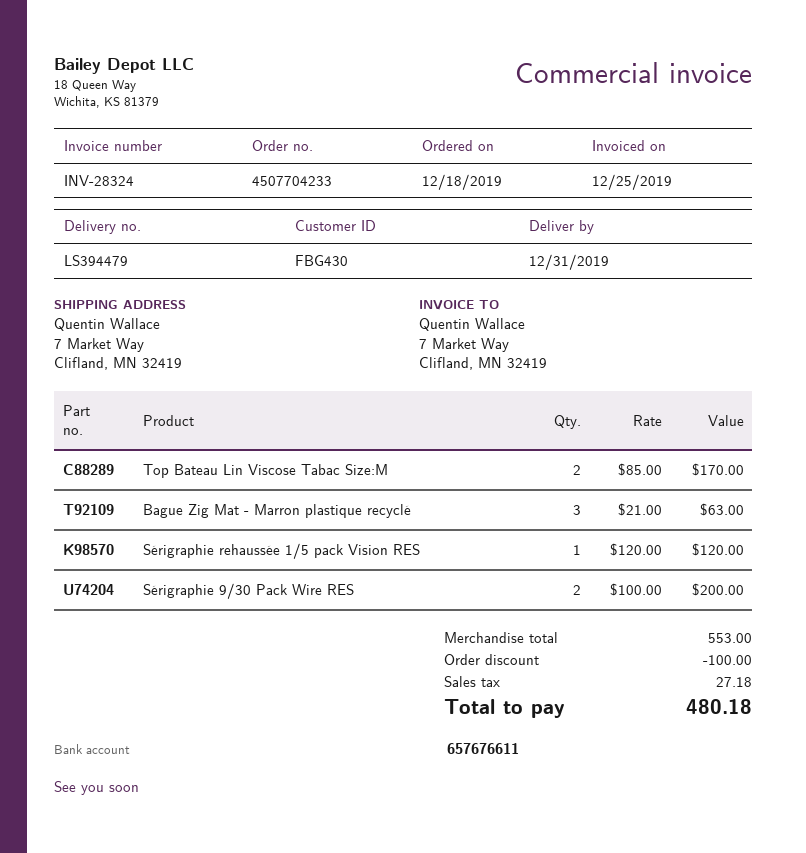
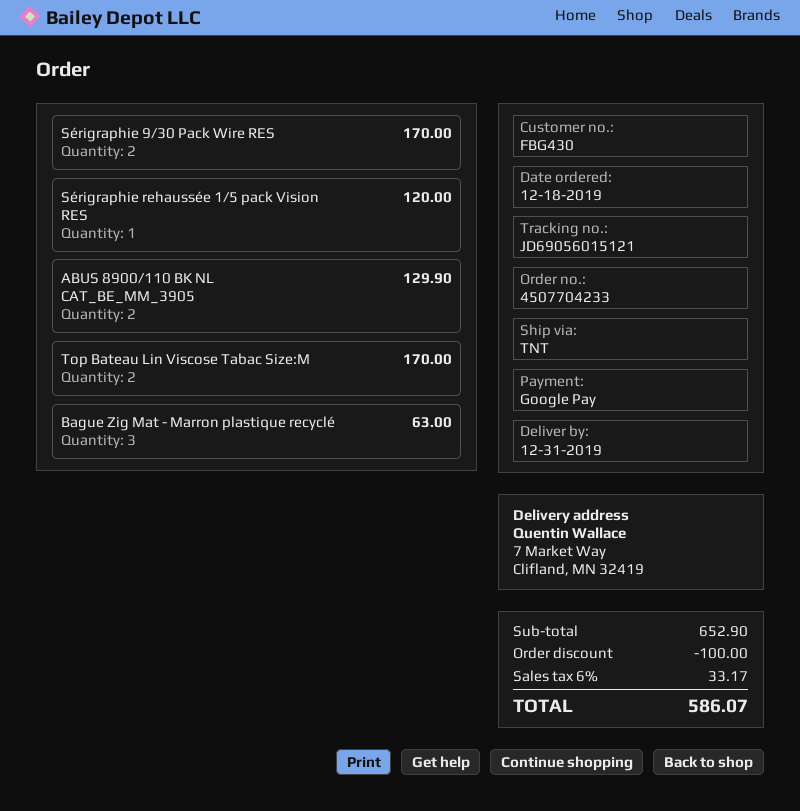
Sérigraphie 9/30 Pack Wire RES: 2 for 200.00 -> 2 for 170.00
ABUS 8900/110 BK NL CAT_BE_MM_3905: none -> 2 for 129.90
subtotal: 553.00 -> 652.90
tax: 27.18 -> 33.17
total: 480.18 -> 586.07

